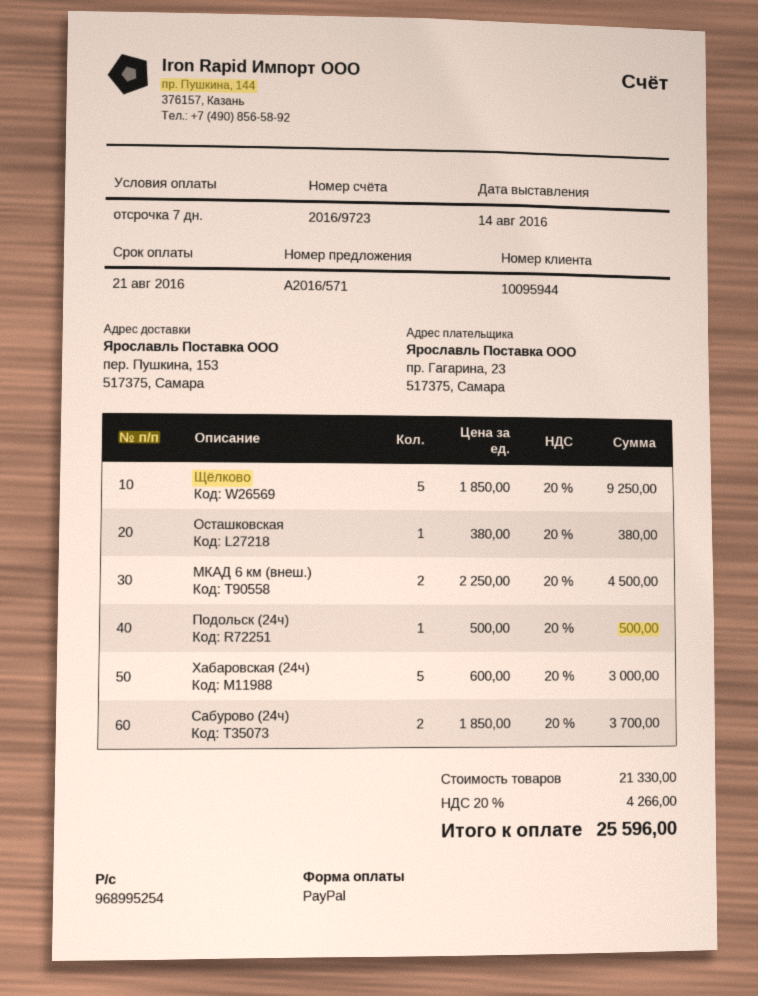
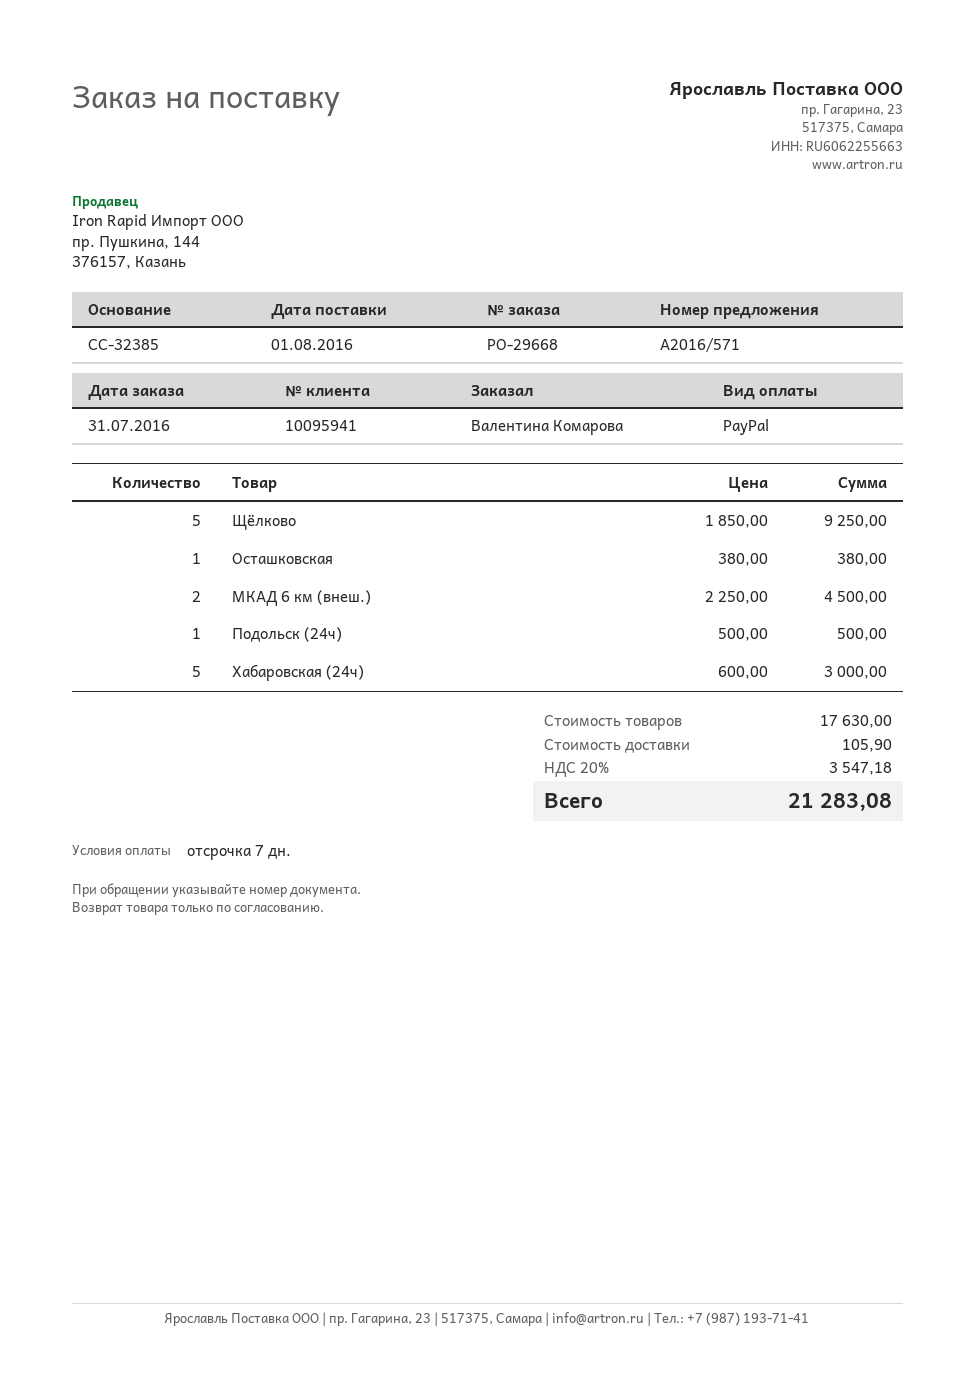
customer number: 10095944 -> 10095941
Сабурово (24ч): 2 x 1850.00 = 3700.00 -> none
subtotal: 21330.00 -> 17630.00
shipping: none -> 105.90
tax: 20% = 4266.00 -> 20% = 3547.18
total: 25596.00 -> 21283.08

